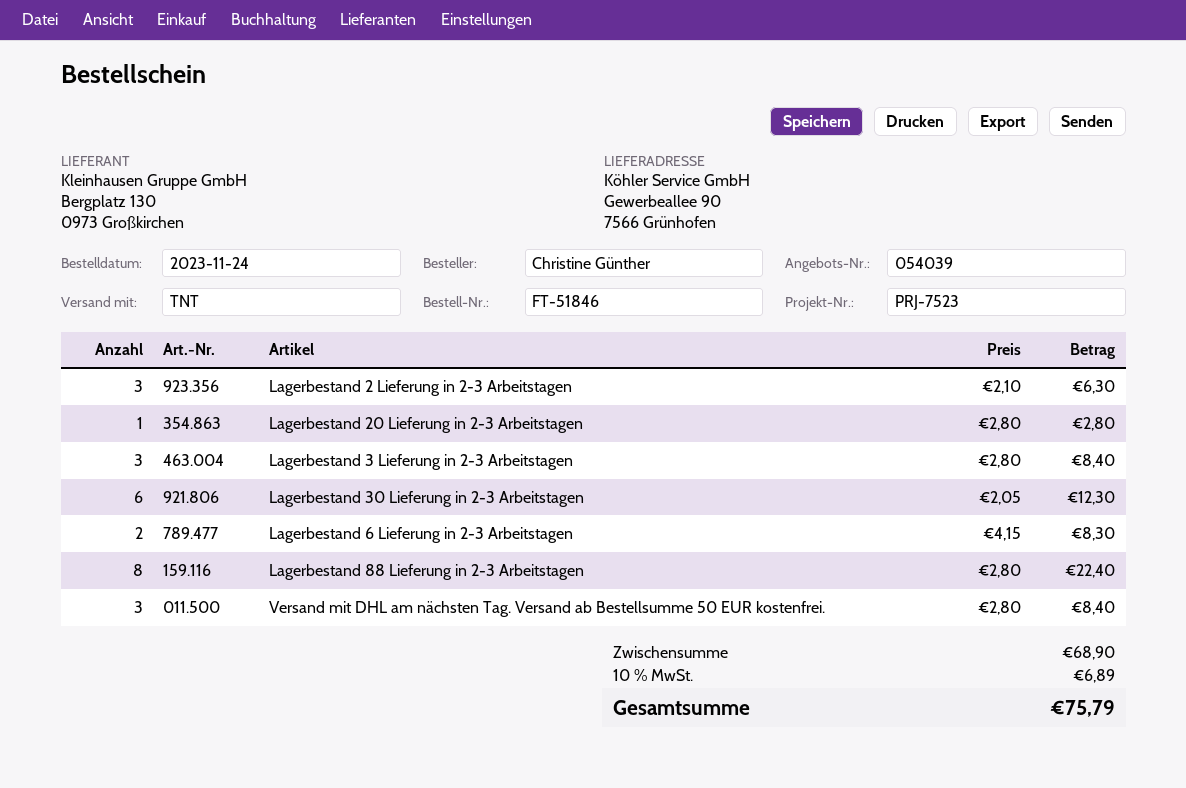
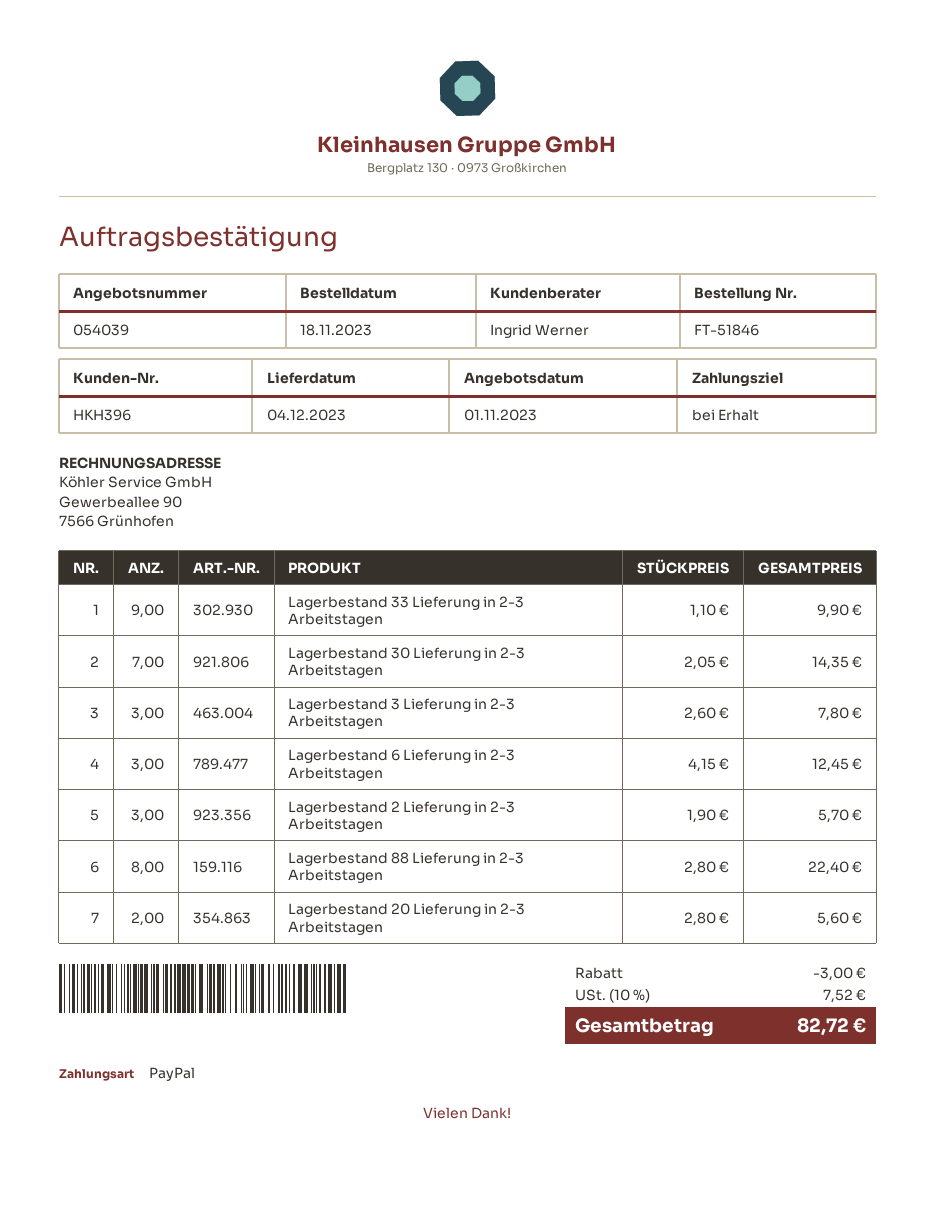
order date: 2023-11-24 -> 2023-11-18
Lagerbestand 2 Lieferung in 2-3 Arbeitstagen: 3 x 2.10 = 6.30 -> 3 x 1.90 = 5.70
Lagerbestand 20 Lieferung in 2-3 Arbeitstagen: 1 x 2.80 = 2.80 -> 2 x 2.80 = 5.60
Lagerbestand 3 Lieferung in 2-3 Arbeitstagen: 3 x 2.80 = 8.40 -> 3 x 2.60 = 7.80
Lagerbestand 30 Lieferung in 2-3 Arbeitstagen: 6 x 2.05 = 12.30 -> 7 x 2.05 = 14.35
Lagerbestand 6 Lieferung in 2-3 Arbeitstagen: 2 x 4.15 = 8.30 -> 3 x 4.15 = 12.45
Versand mit DHL am nächsten Tag. Versand ab Bestellsumme 50 EUR kostenfrei.: 3 x 2.80 = 8.40 -> none
Lagerbestand 33 Lieferung in 2-3 Arbeitstagen: none -> 9 x 1.10 = 9.90
discount: none -> 3.00
tax: 10% = 6.89 -> 10% = 7.52
total: 75.79 -> 82.72

